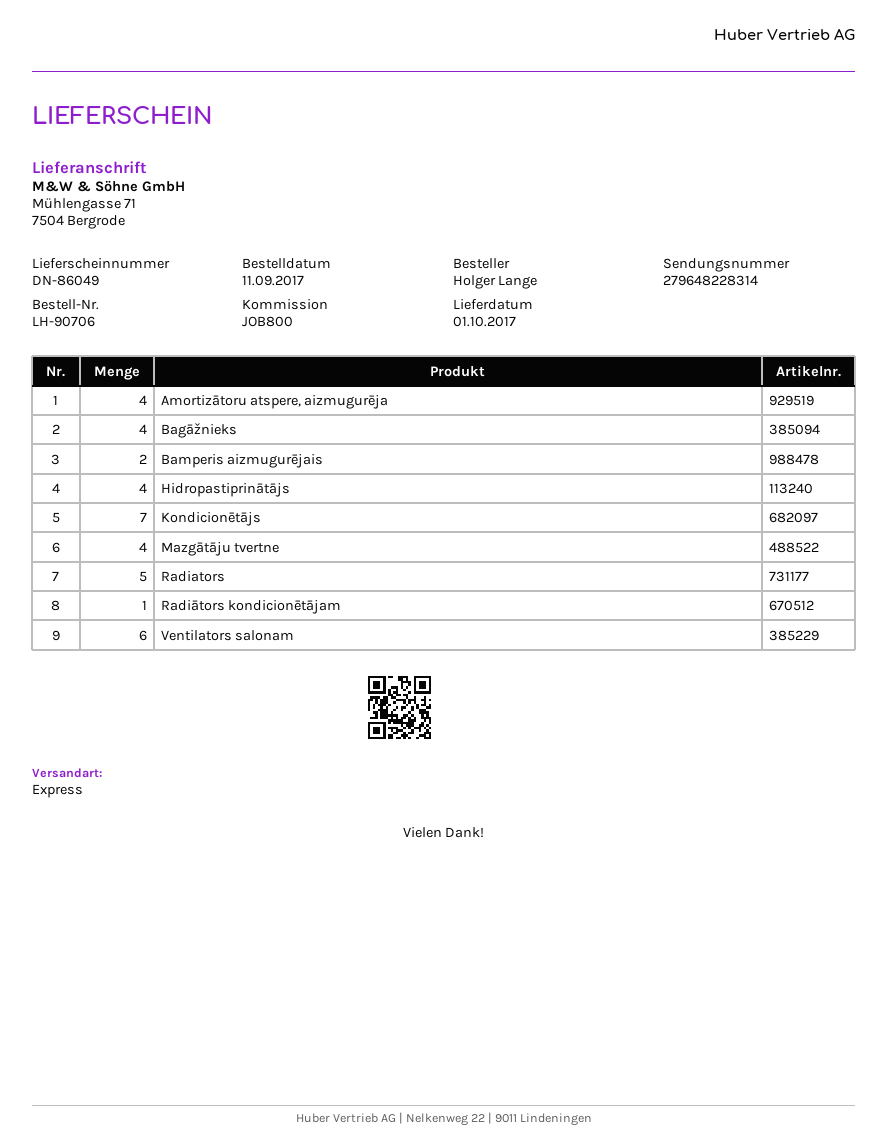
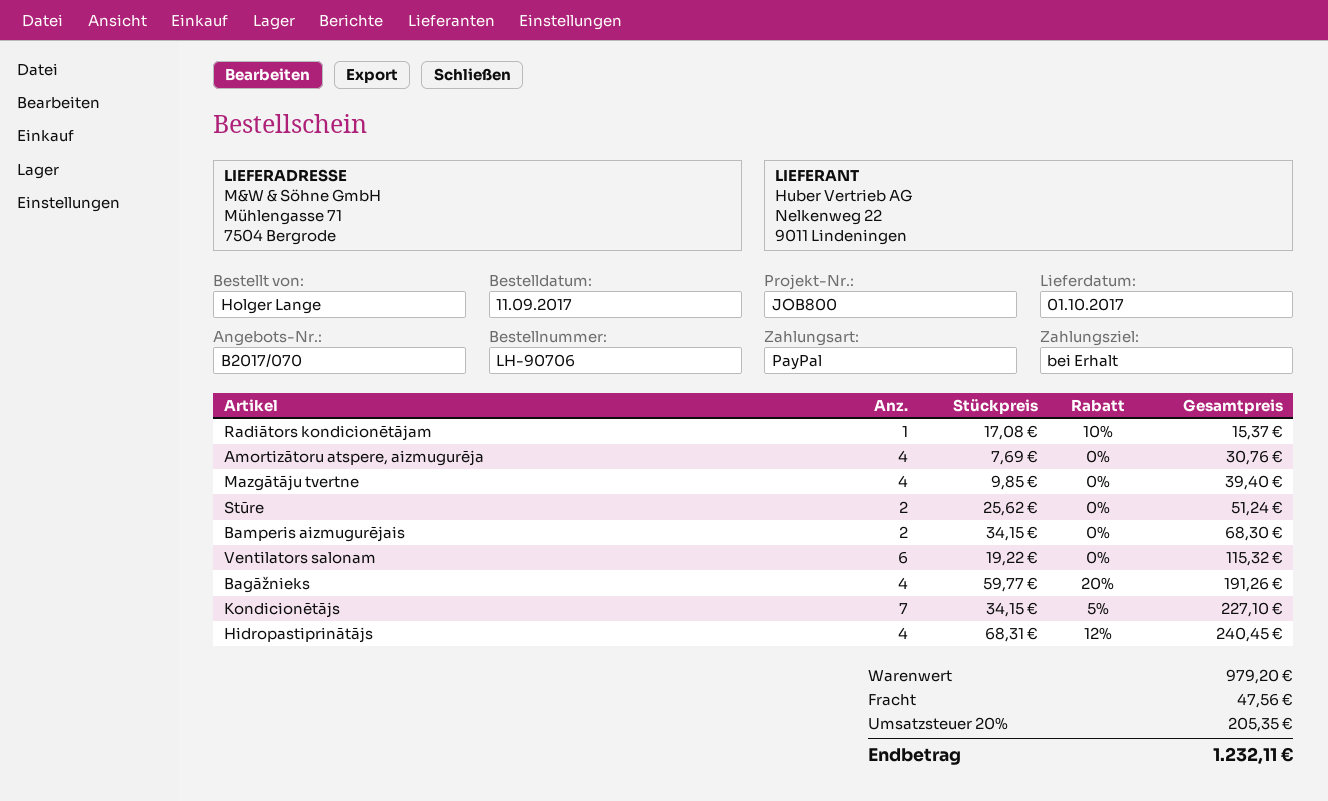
Radiators: 5 -> none
Stūre: none -> 2

